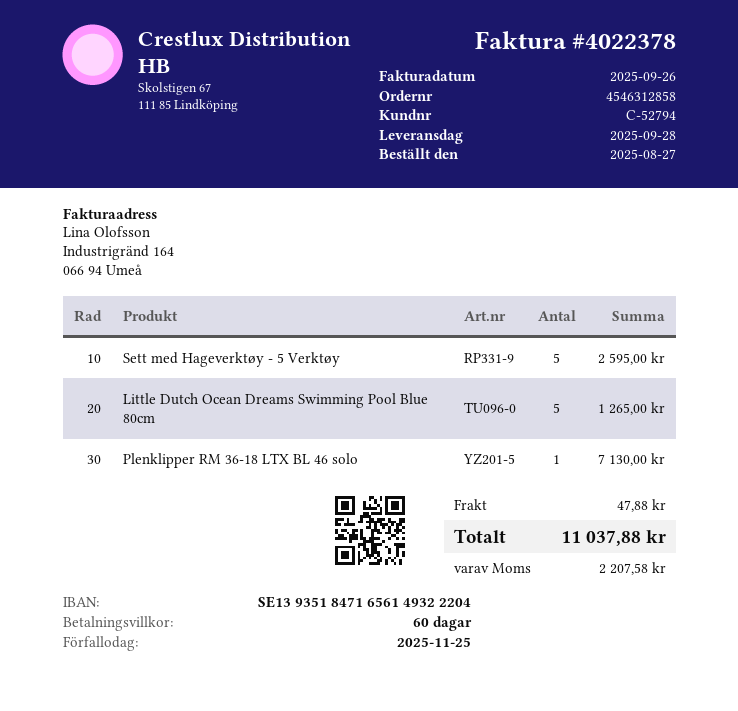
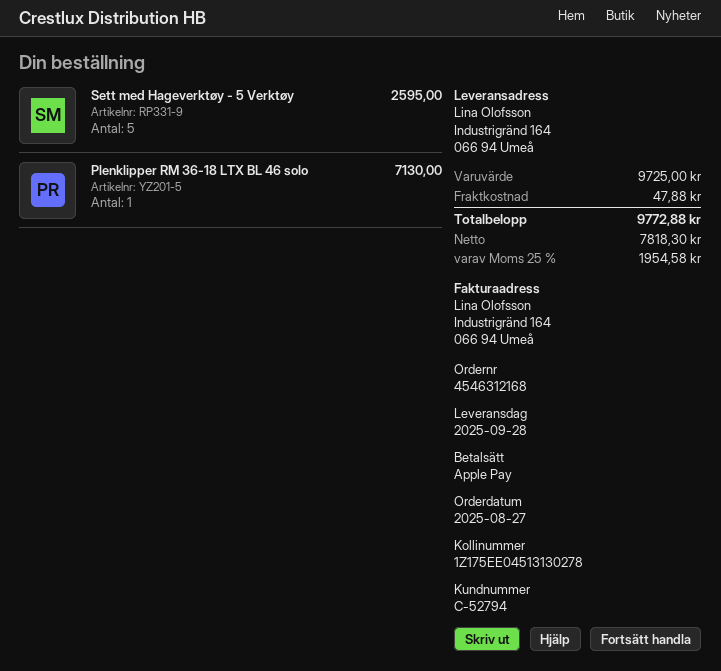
order number: 4546312858 -> 4546312168
Little Dutch Ocean Dreams Swimming Pool Blue 80cm: 5 for 1265.00 -> none
tax: 2207.58 -> 1954.58
total: 11037.88 -> 9772.88

